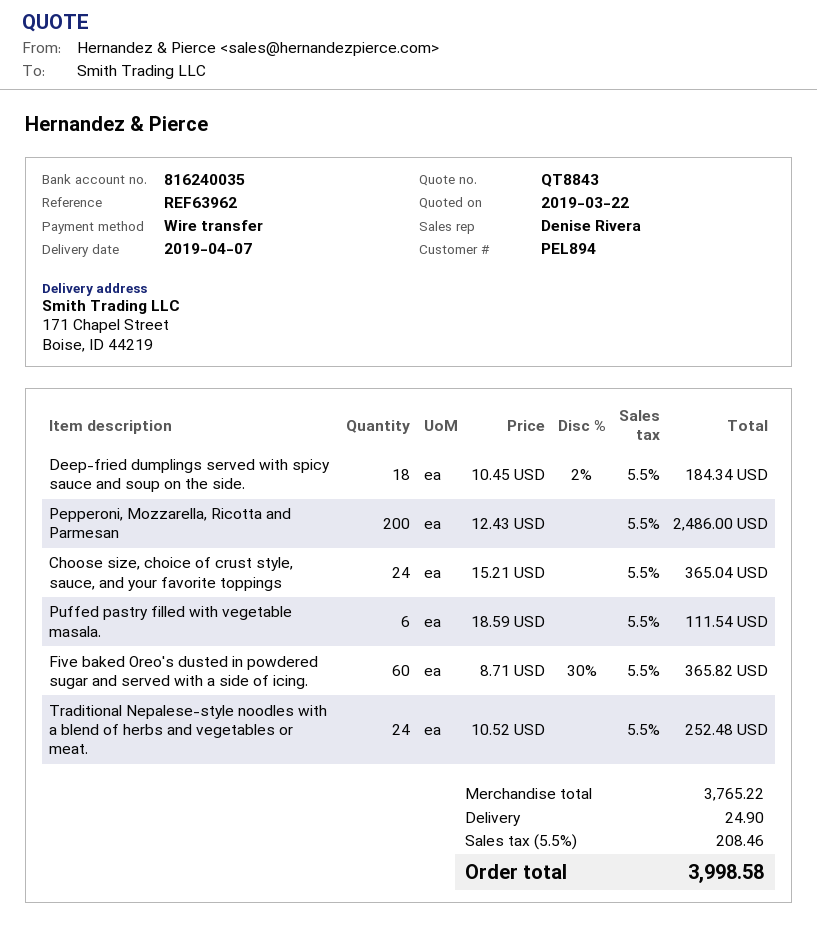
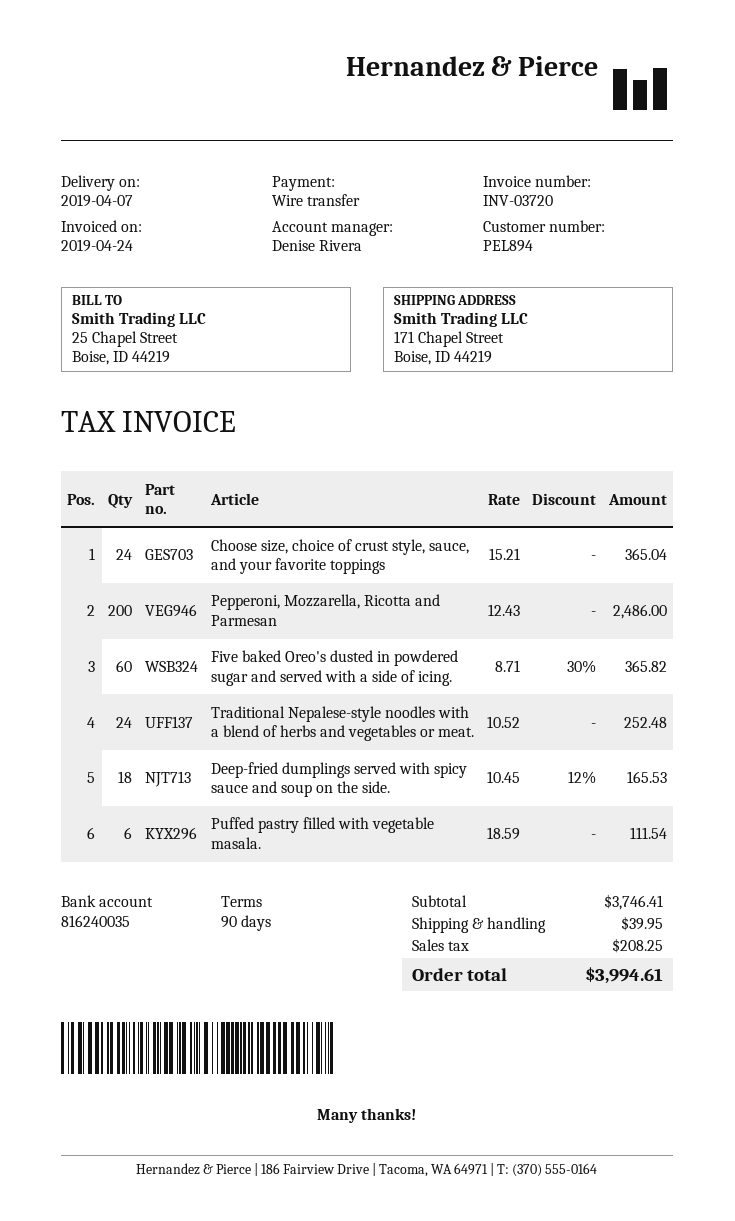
Deep-fried dumplings served with spicy sauce and soup on the side.: 18 x 10.45 - 2% = 184.34 -> 18 x 10.45 - 12% = 165.53
subtotal: 3765.22 -> 3746.41
shipping: 24.90 -> 39.95
tax: 208.46 -> 208.25
total: 3998.58 -> 3994.61

